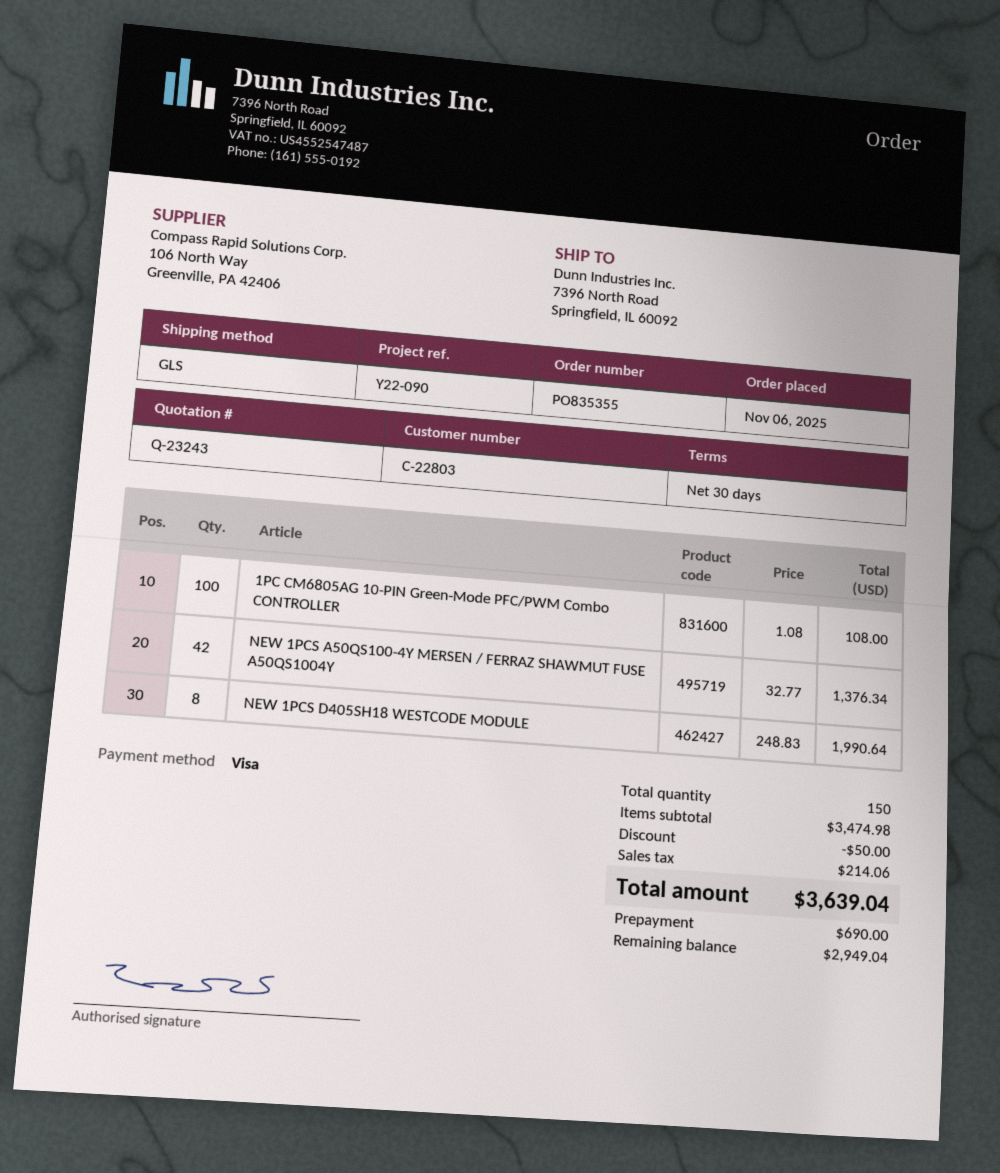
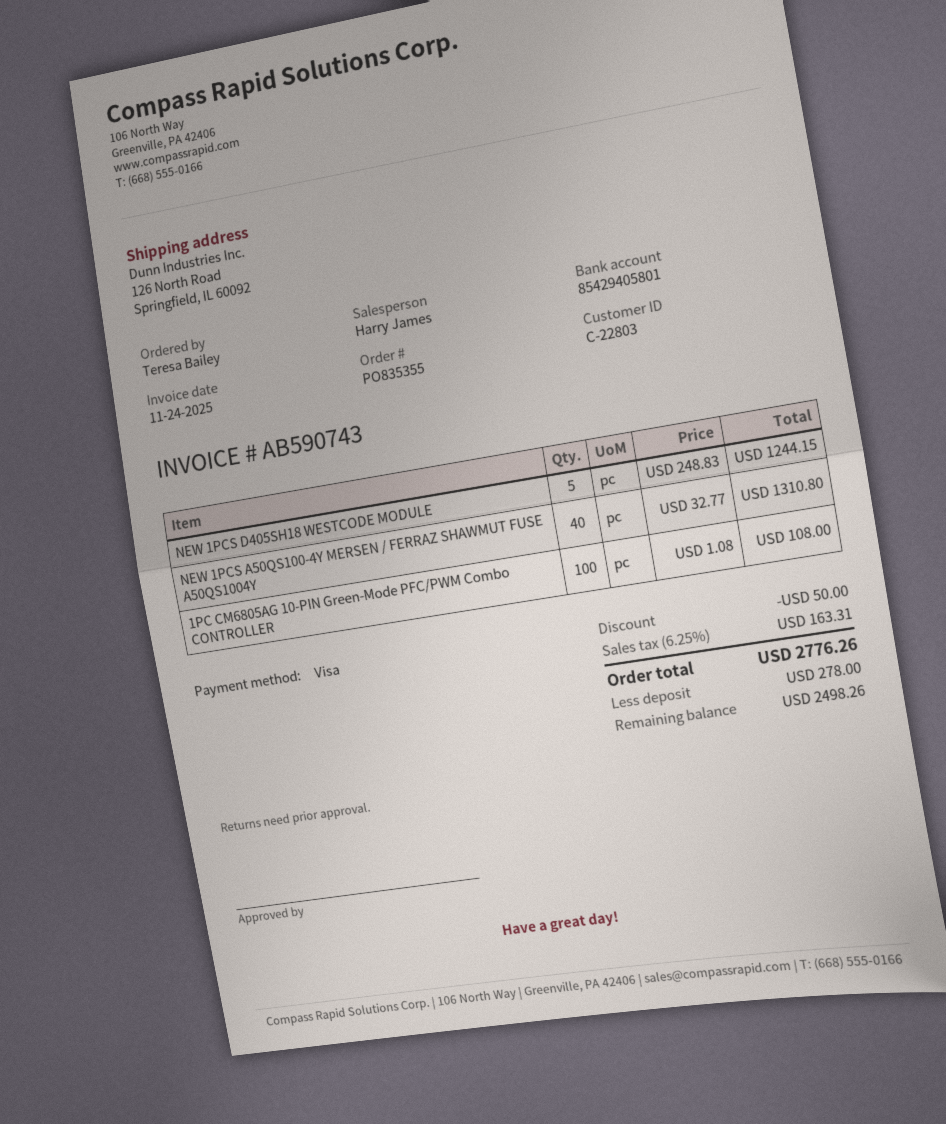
ship to: 7396 North Road, Springfield, IL 60092 -> 126 North Road, Springfield, IL 60092
NEW 1PCS A50QS100-4Y MERSEN / FERRAZ SHAWMUT FUSE A50QS1004Y: 42 x 32.77 = 1376.34 -> 40 x 32.77 = 1310.80
NEW 1PCS D405SH18 WESTCODE MODULE: 8 x 248.83 = 1990.64 -> 5 x 248.83 = 1244.15
tax: 214.06 -> 163.31
total: 3639.04 -> 2776.26
deposit: 690.00 -> 278.00
balance: 2949.04 -> 2498.26

